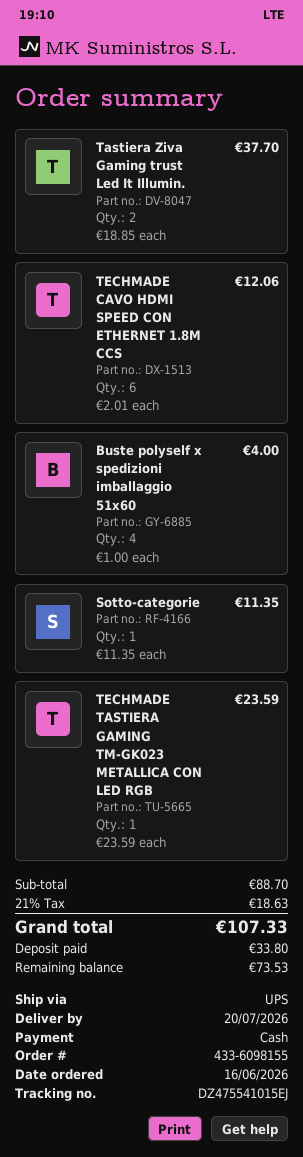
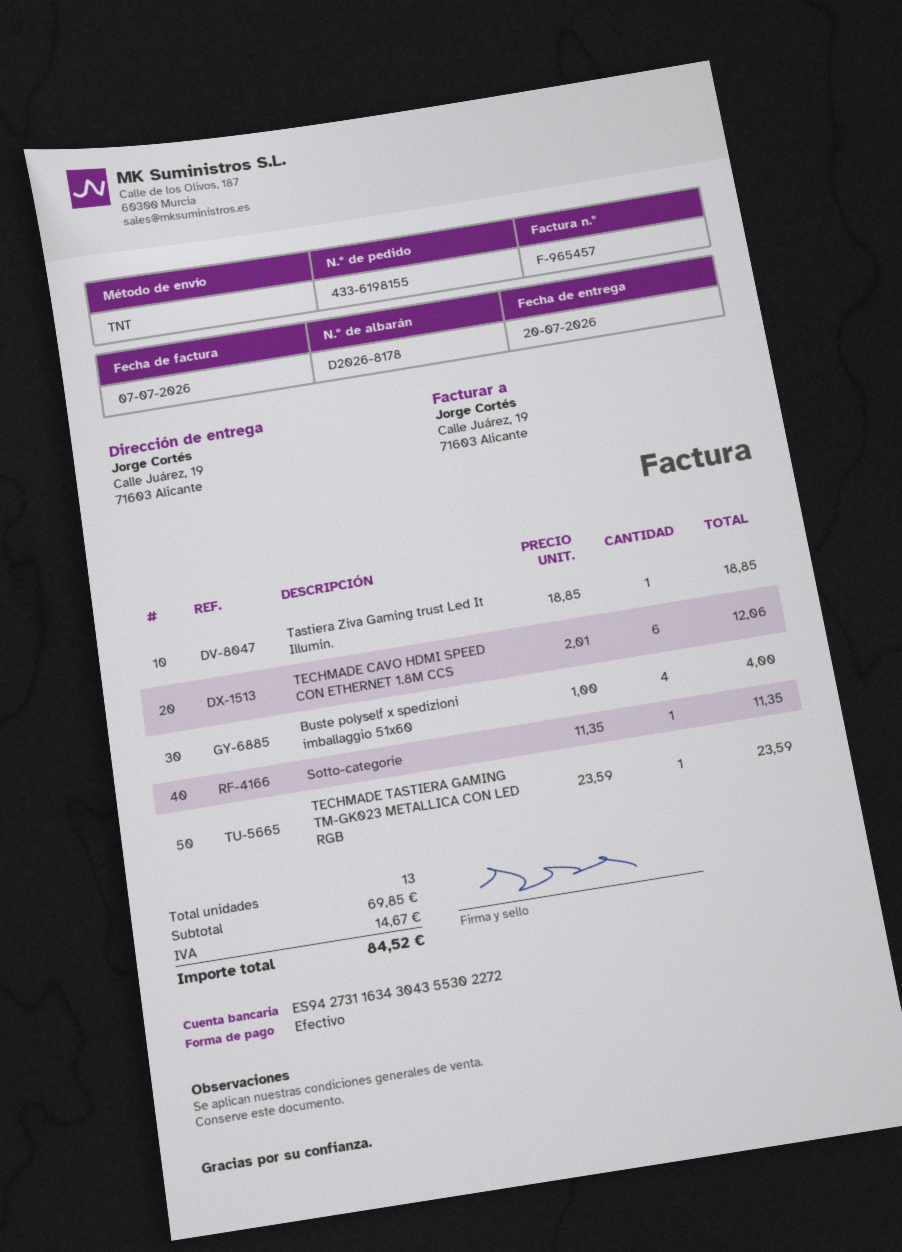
order number: 433-6098155 -> 433-6198155
shipping method: UPS -> TNT
Tastiera Ziva Gaming trust Led It Illumin.: 2 x 18.85 = 37.70 -> 1 x 18.85 = 18.85
subtotal: 88.70 -> 69.85
tax: 18.63 -> 14.67
total: 107.33 -> 84.52

